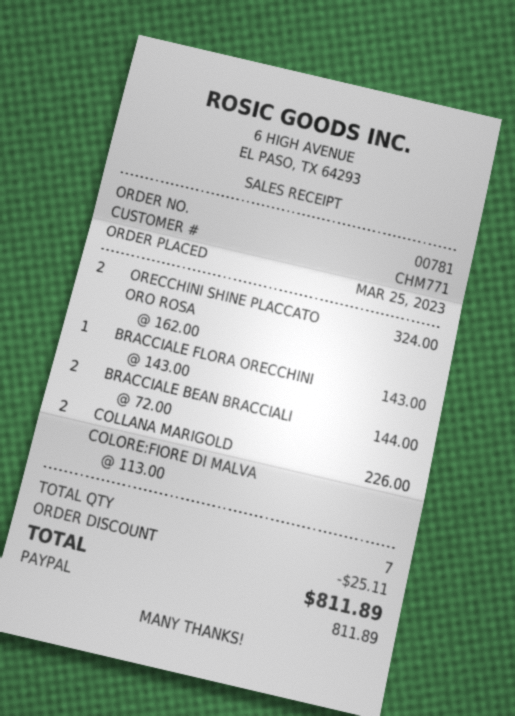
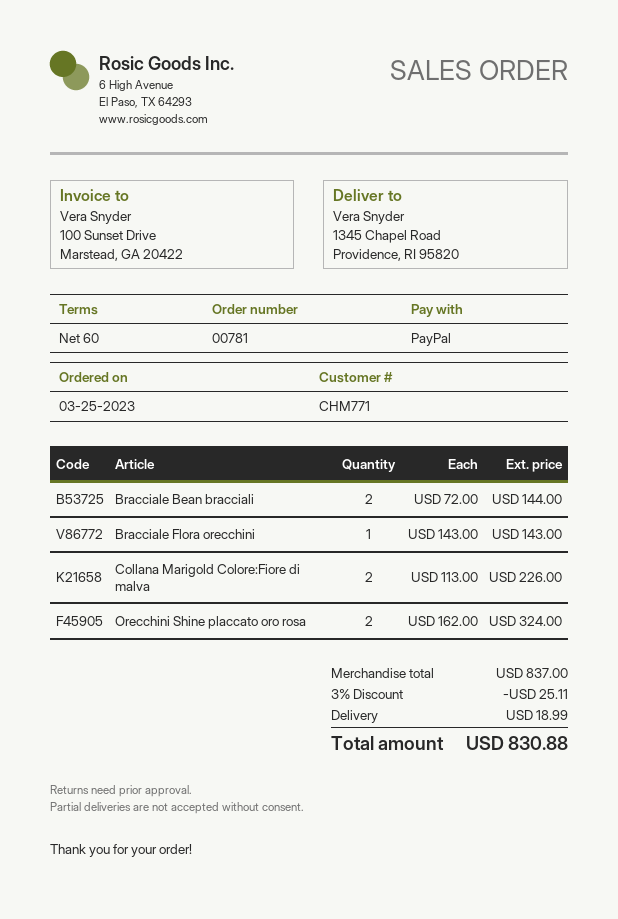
shipping: none -> 18.99
total: 811.89 -> 830.88

